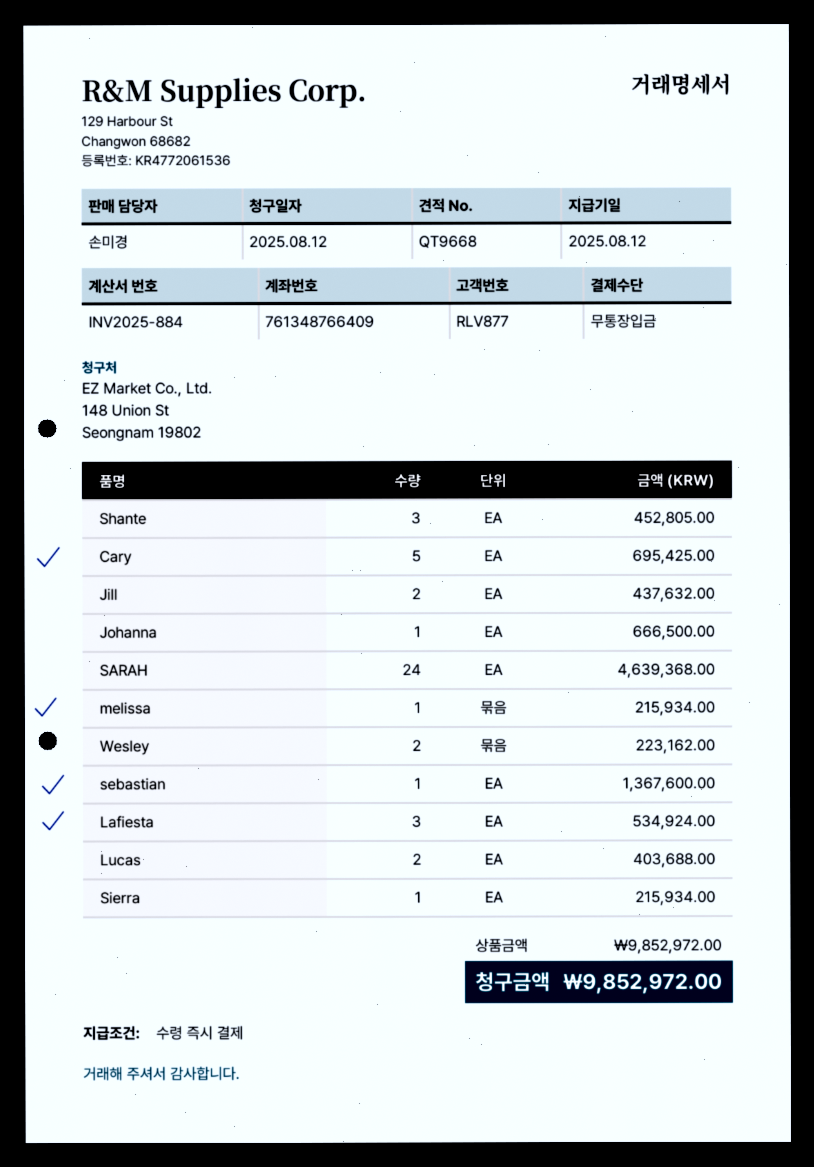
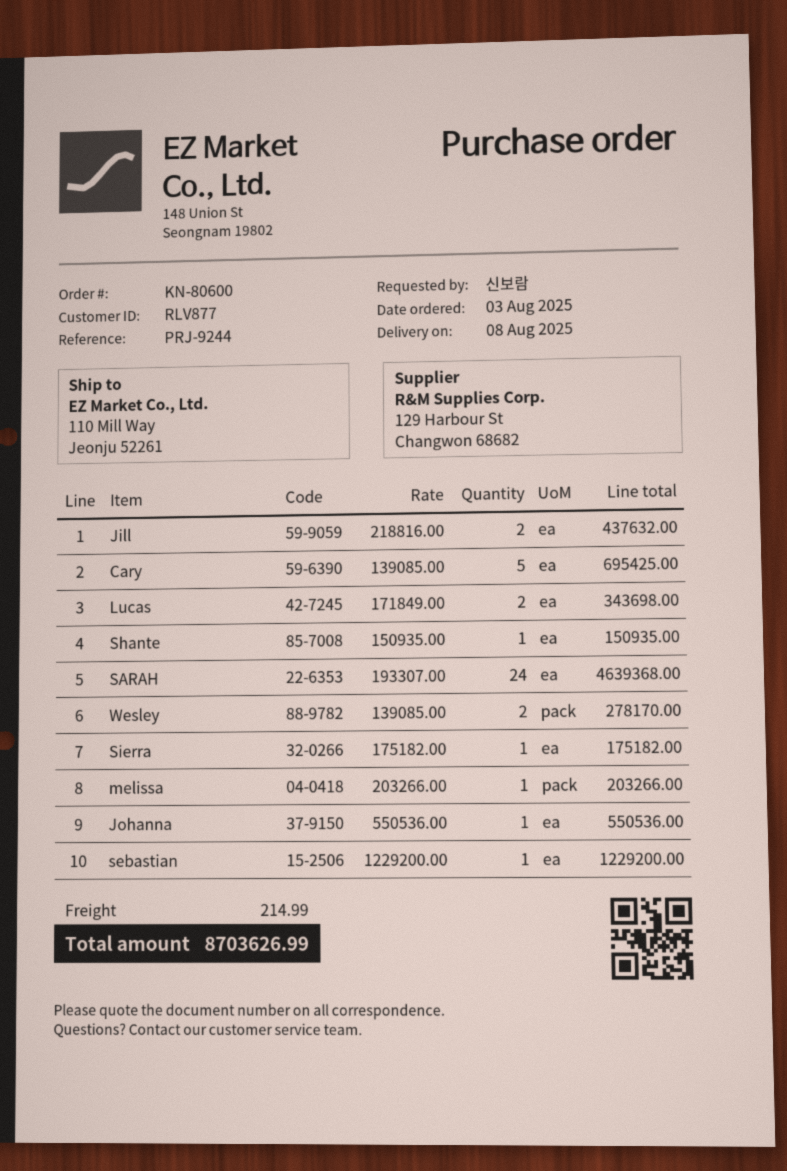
Shante: 3 for 452805.00 -> 1 for 150935.00
Johanna: 1 for 666500.00 -> 1 for 550536.00
melissa: 1 for 215934.00 -> 1 for 203266.00
Wesley: 2 for 223162.00 -> 2 for 278170.00
sebastian: 1 for 1367600.00 -> 1 for 1229200.00
Lafiesta: 3 for 534924.00 -> none
Lucas: 2 for 403688.00 -> 2 for 343698.00
Sierra: 1 for 215934.00 -> 1 for 175182.00
shipping: none -> 214.99
total: 9852972.00 -> 8703626.99

